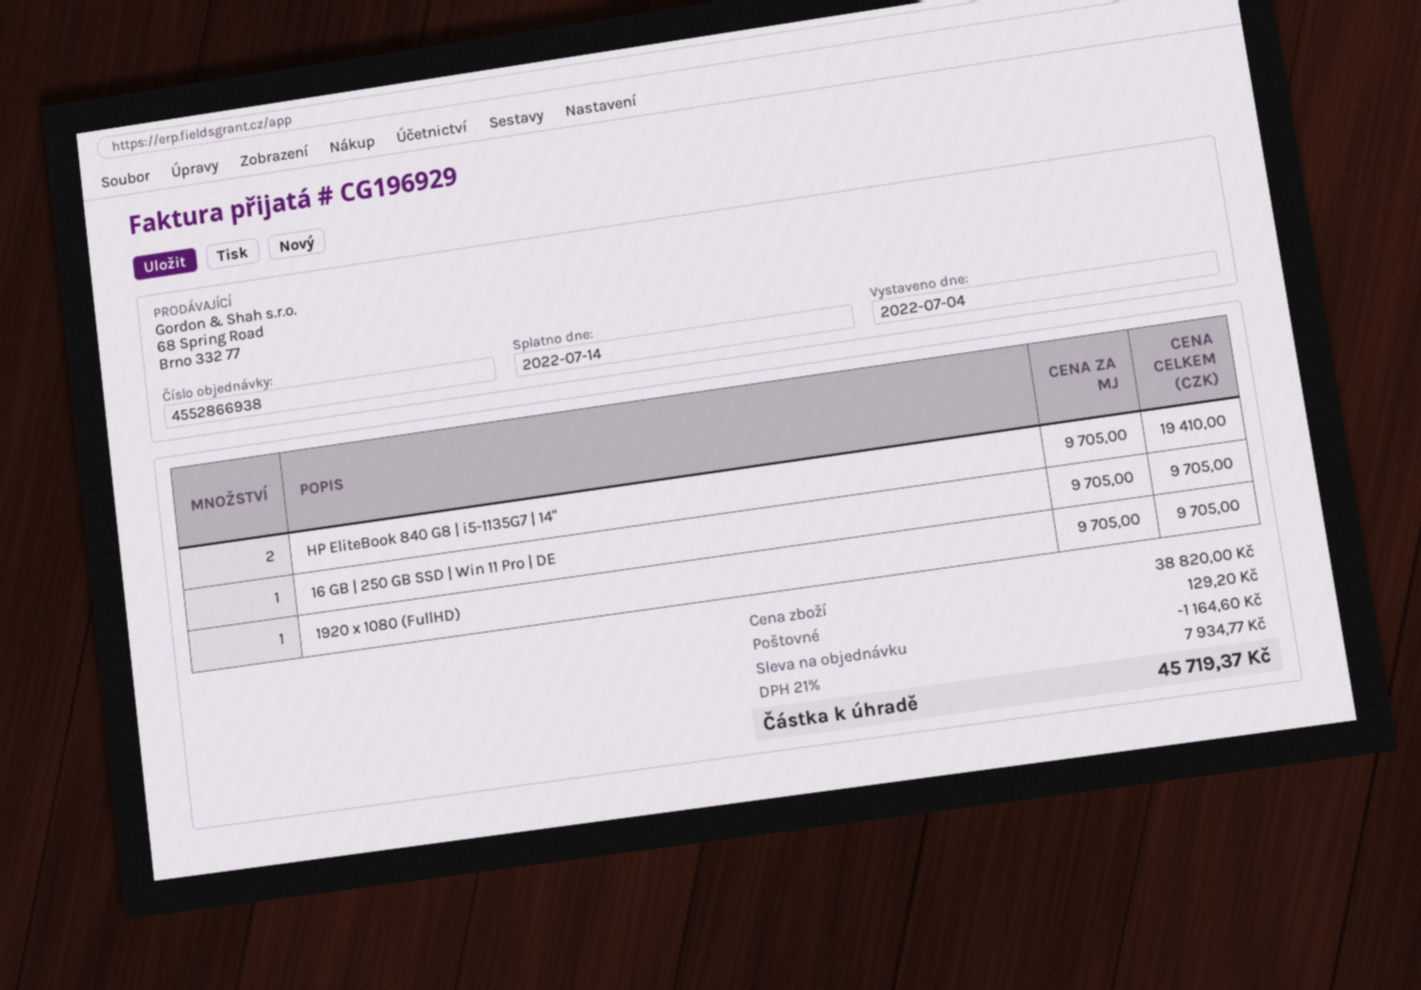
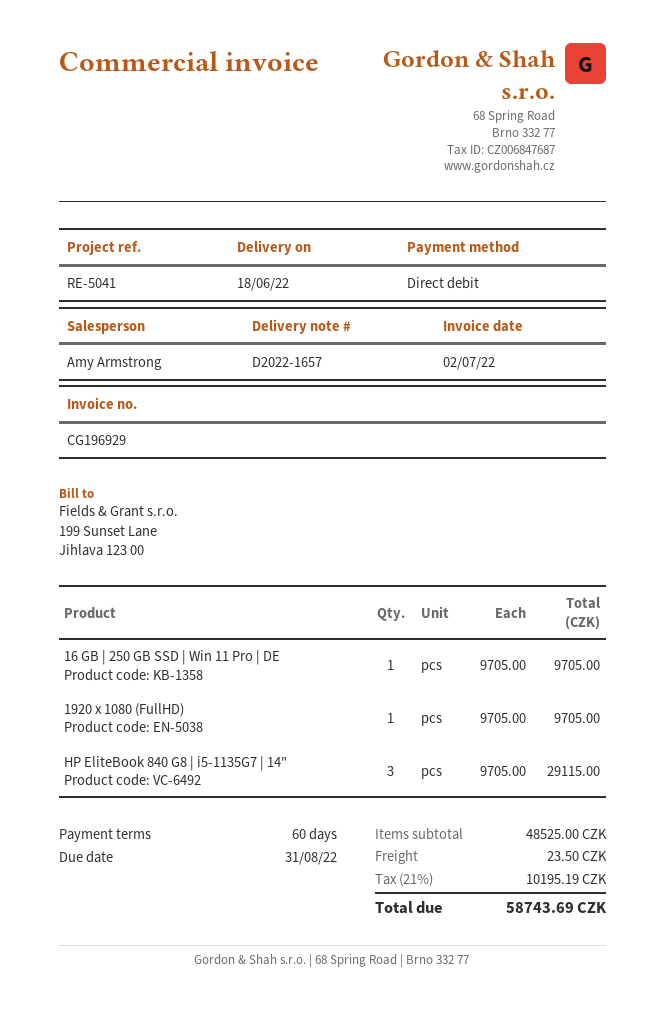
invoice date: 2022-07-04 -> 2022-07-02
due date: 2022-07-14 -> 2022-08-31
HP EliteBook 840 G8 | i5-1135G7 | 14": 2 x 9705.00 = 19410.00 -> 3 x 9705.00 = 29115.00
subtotal: 38820.00 -> 48525.00
discount: 1164.60 -> none
shipping: 129.20 -> 23.50
tax: 21% = 7934.77 -> 21% = 10195.19
total: 45719.37 -> 58743.69

